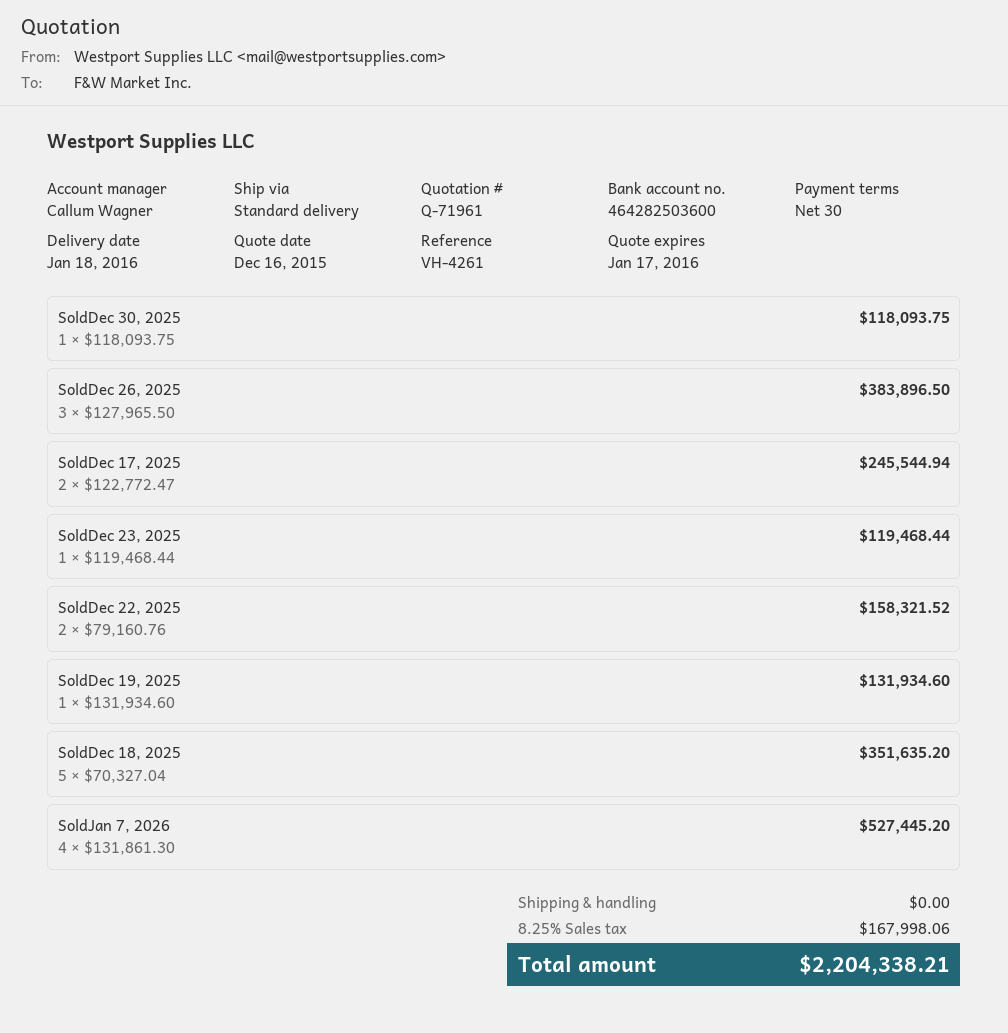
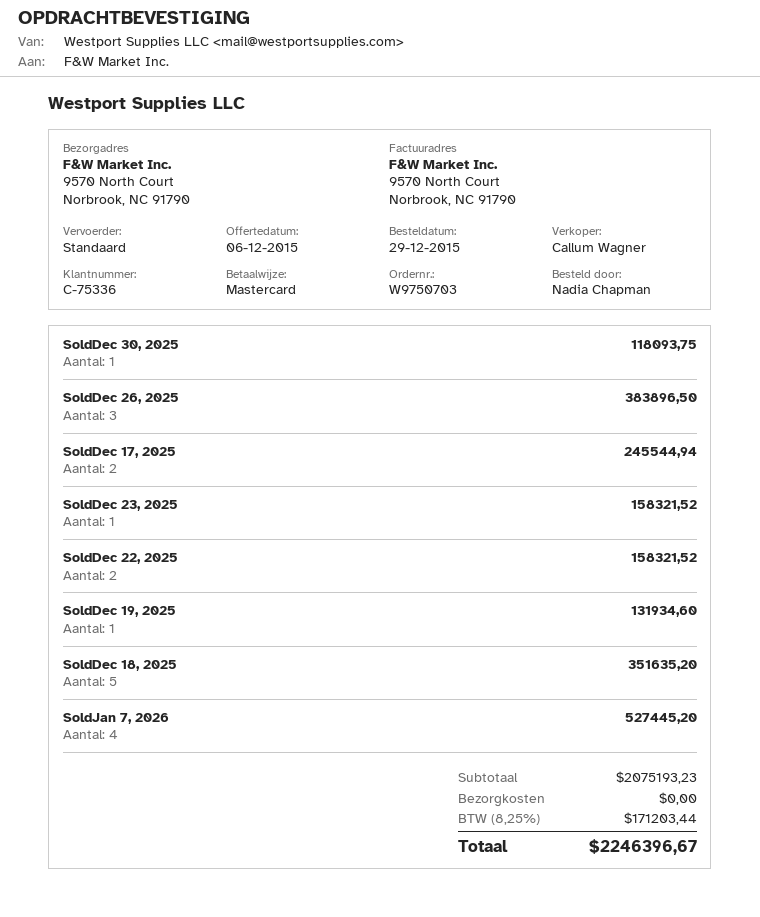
quote date: 2015-12-16 -> 2015-12-06
SoldDec 23, 2025: 1 for 119468.44 -> 1 for 158321.52
tax: 8.25% = 167998.06 -> 8.25% = 171203.44
total: 2204338.21 -> 2246396.67

